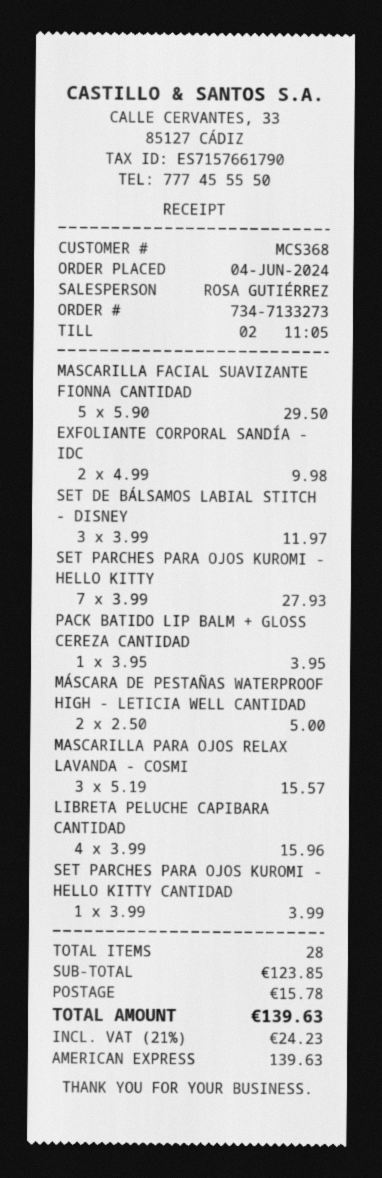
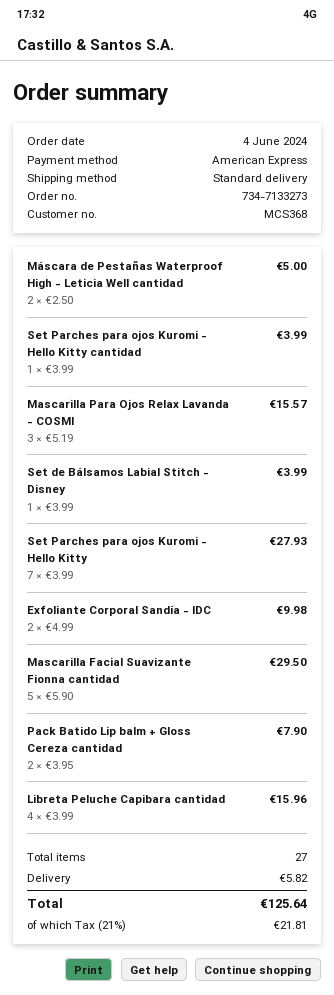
SET DE BÁLSAMOS LABIAL STITCH - DISNEY: 3 x 3.99 = 11.97 -> 1 x 3.99 = 3.99
PACK BATIDO LIP BALM + GLOSS CEREZA CANTIDAD: 1 x 3.95 = 3.95 -> 2 x 3.95 = 7.90
total quantity: 28 -> 27
shipping: 15.78 -> 5.82
tax: 21% = 24.23 -> 21% = 21.81
total: 139.63 -> 125.64

